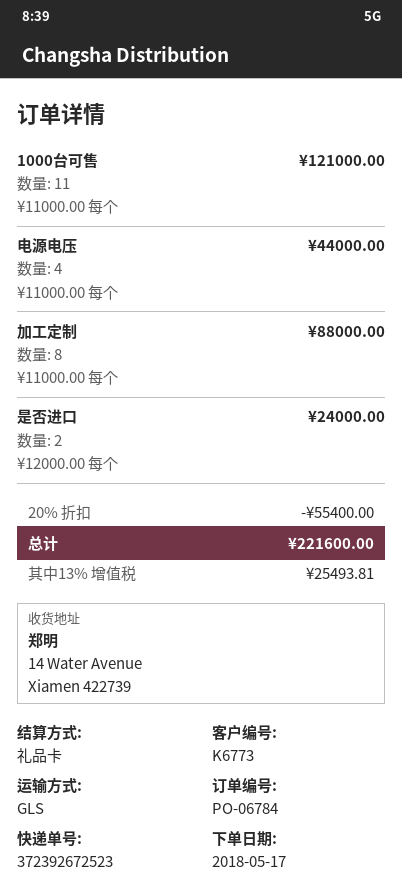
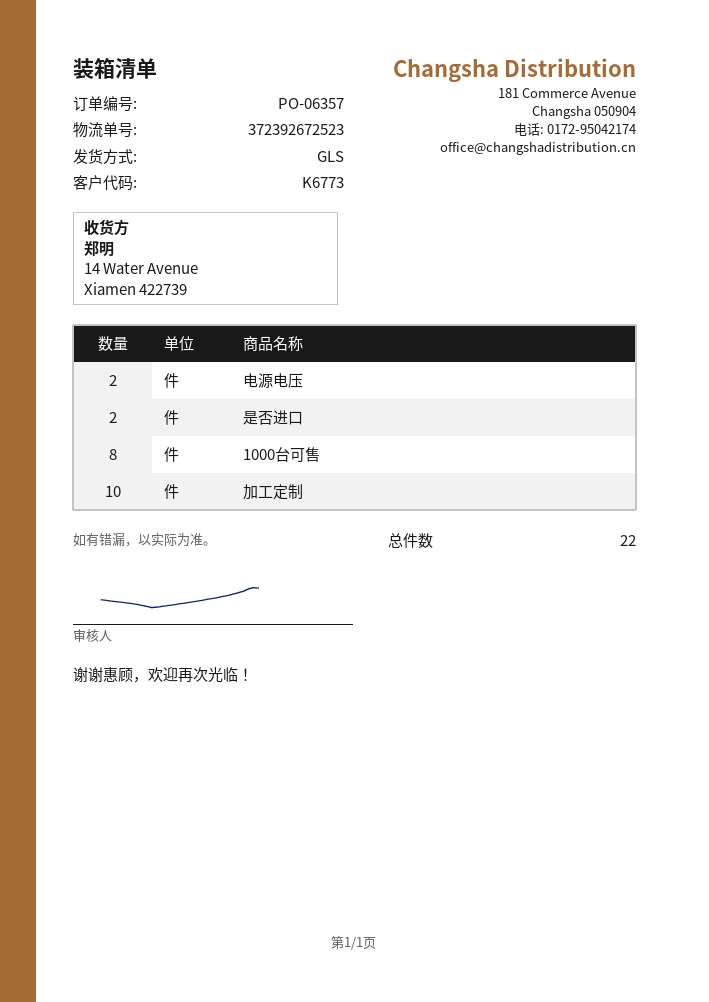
order number: PO-06784 -> PO-06357
1000台可售: 11 -> 8
电源电压: 4 -> 2
加工定制: 8 -> 10

